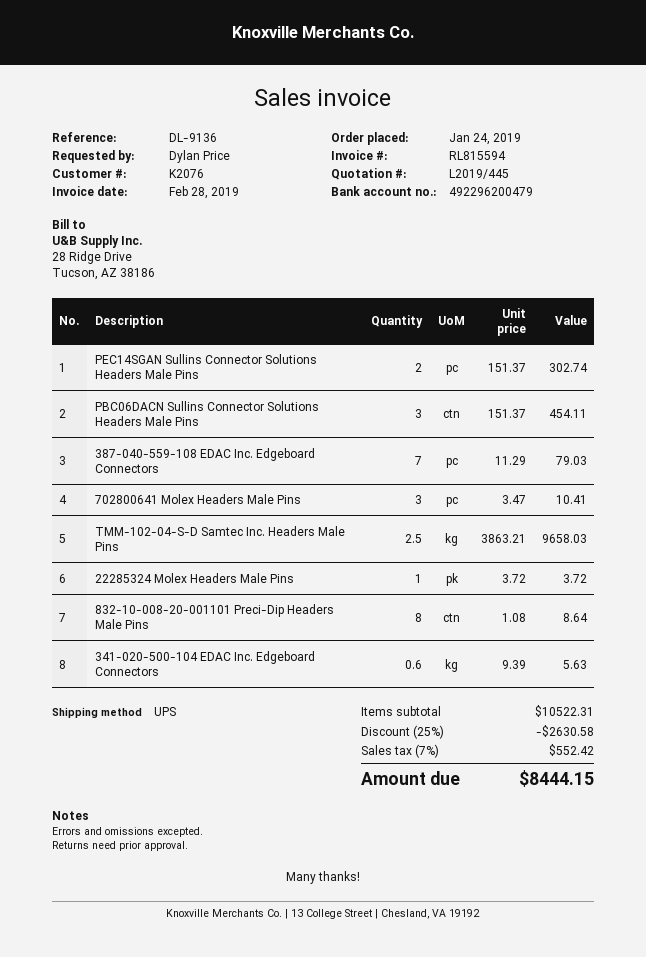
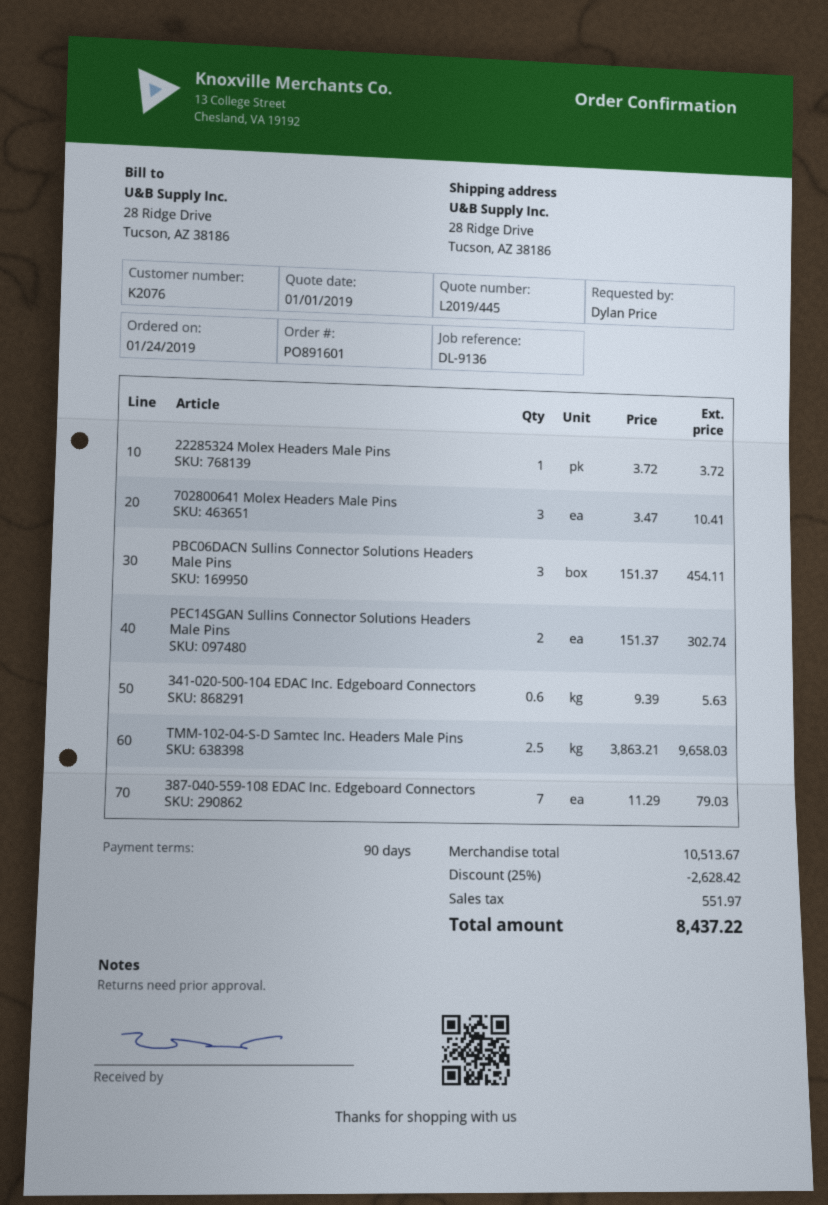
832-10-008-20-001101 Preci-Dip Headers Male Pins: 8 x 1.08 = 8.64 -> none
subtotal: 10522.31 -> 10513.67
discount: 25% = 2630.58 -> 25% = 2628.42
tax: 552.42 -> 551.97
total: 8444.15 -> 8437.22

